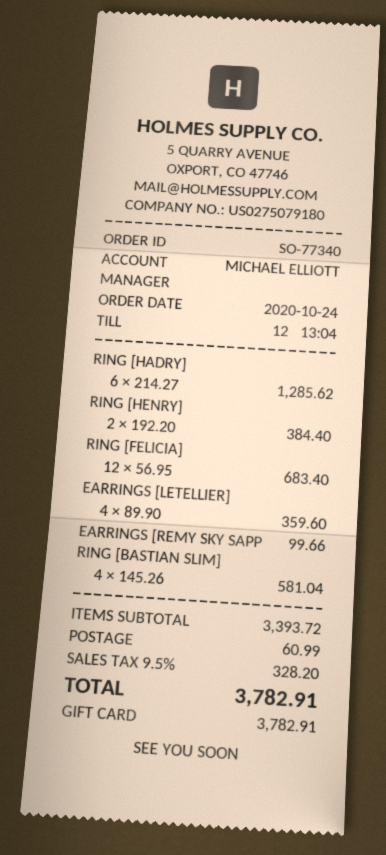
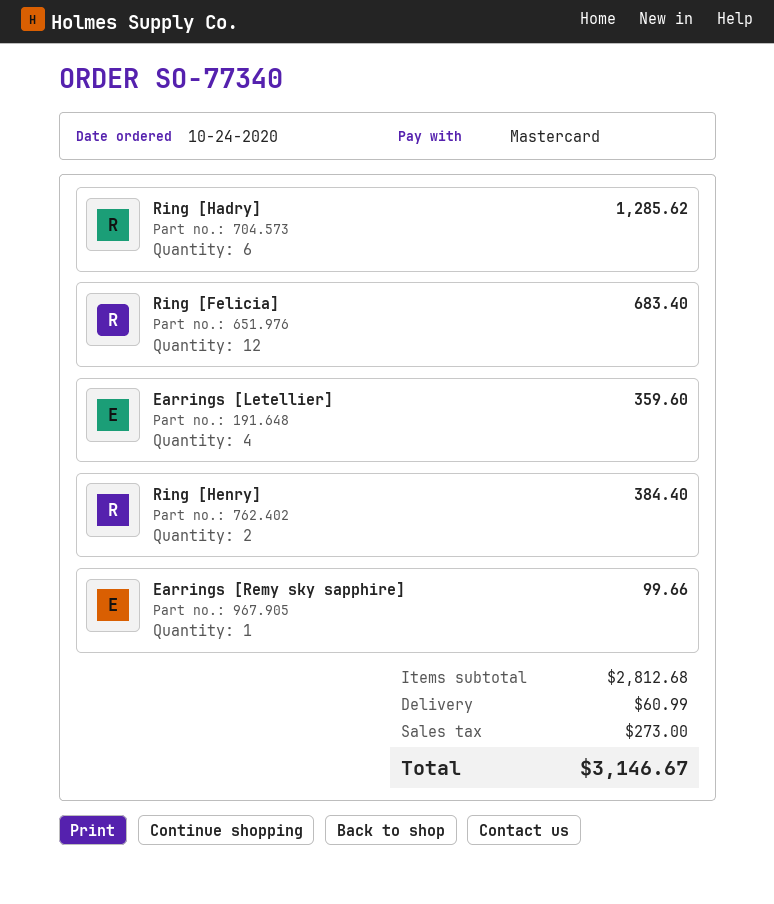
payment method: gift card -> Mastercard
RING [BASTIAN SLIM]: 4 for 581.04 -> none
subtotal: 3393.72 -> 2812.68
tax: 328.20 -> 273.00
total: 3782.91 -> 3146.67

